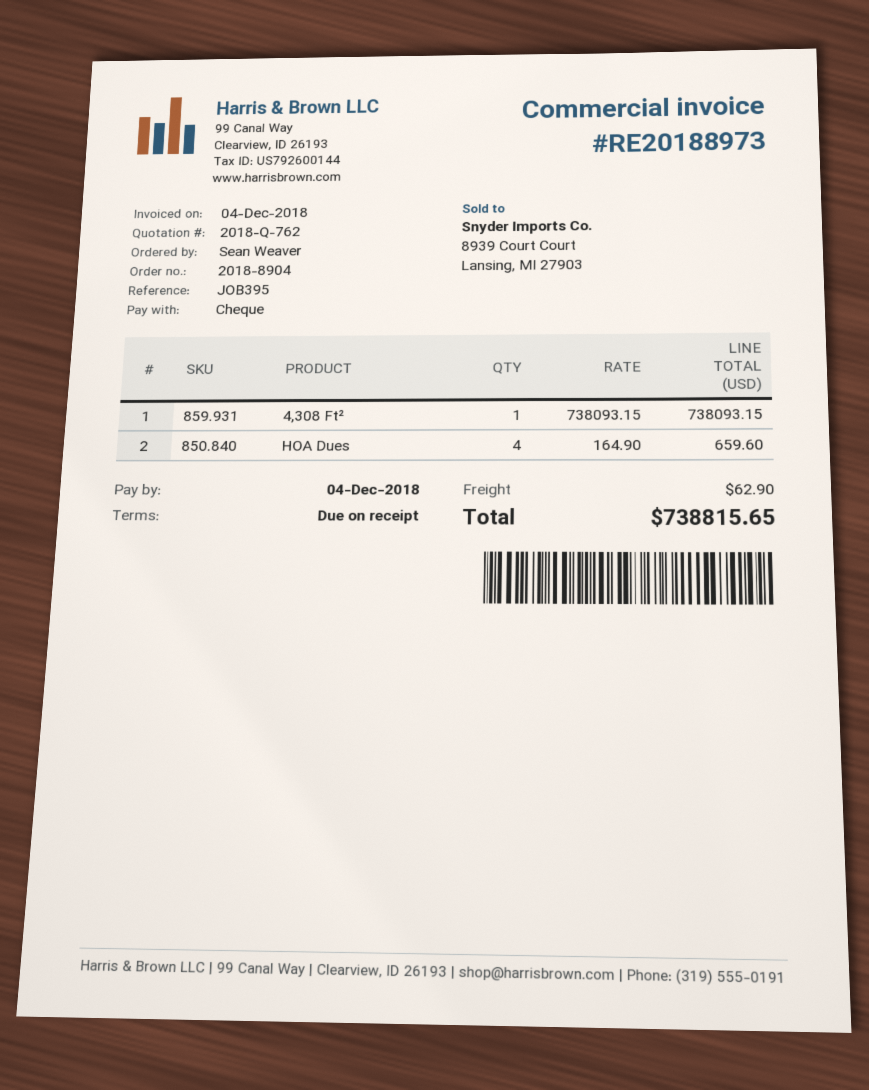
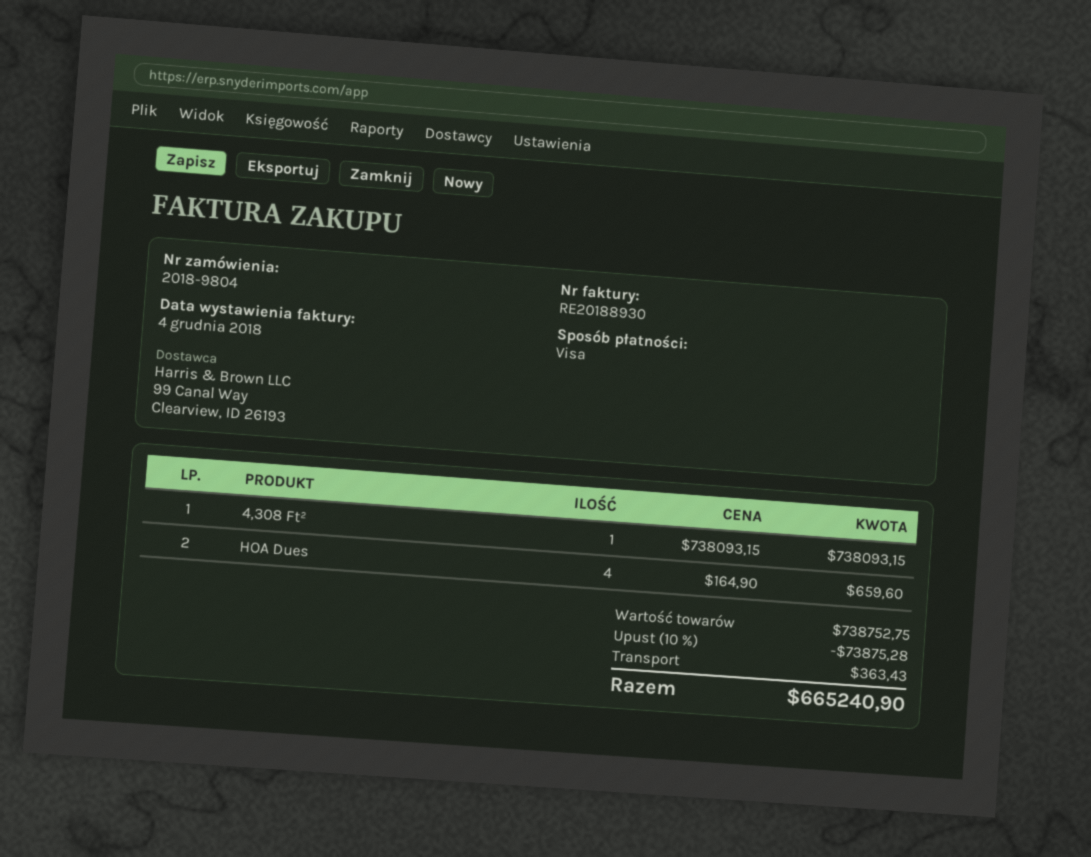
order number: 2018-8904 -> 2018-9804
invoice number: RE20188973 -> RE20188930
payment method: cheque -> Visa
discount: none -> 10% = 73875.28
shipping: 62.90 -> 363.43
total: 738815.65 -> 665240.90

